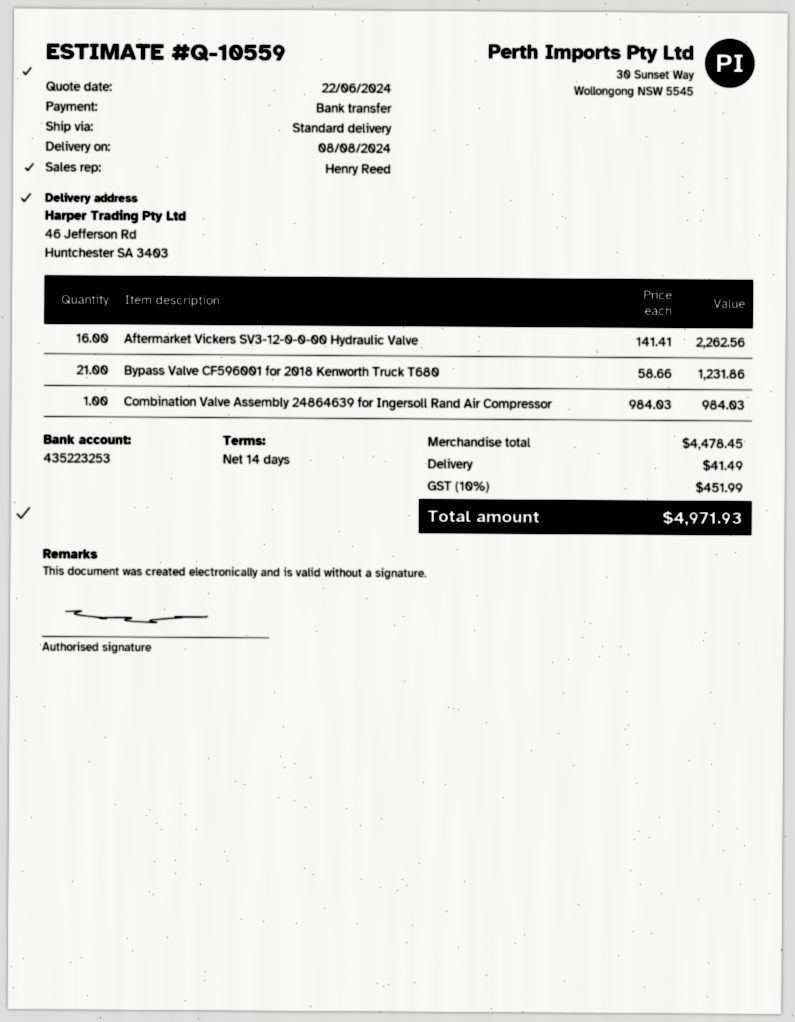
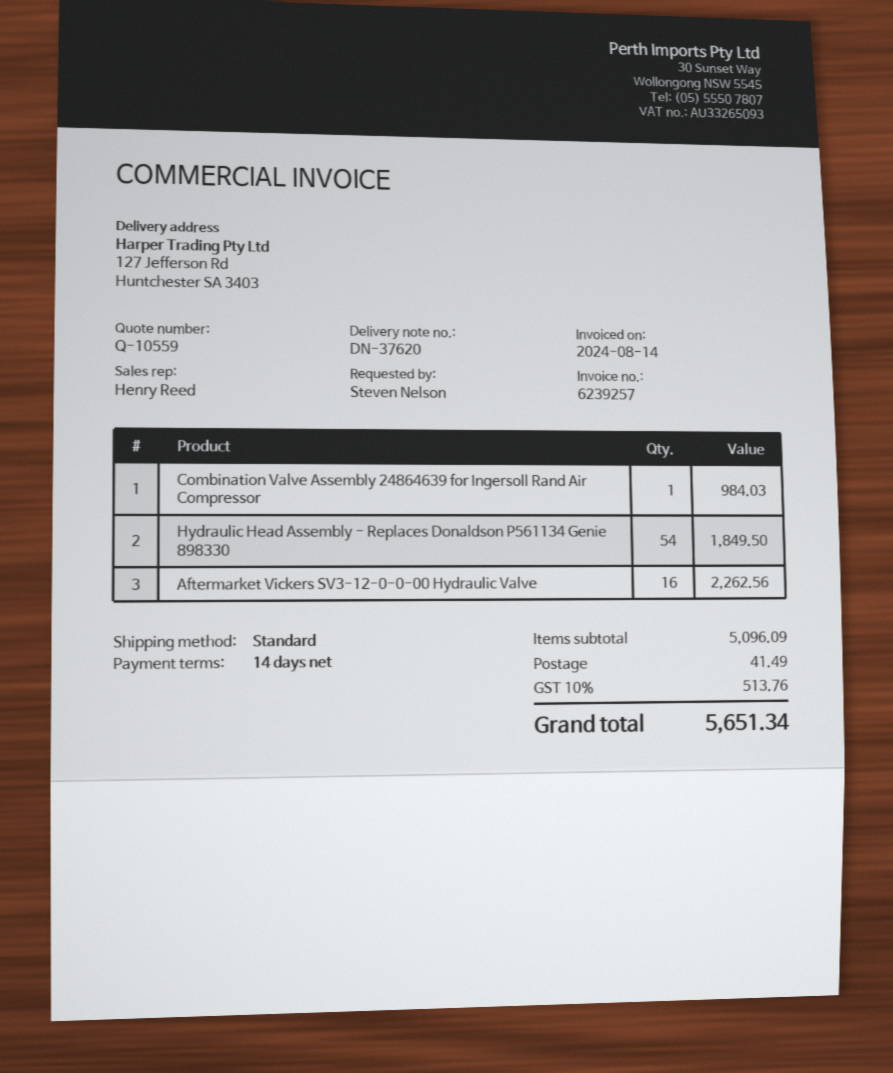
ship to: 46 Jefferson Rd, Huntchester SA 3403 -> 127 Jefferson Rd, Huntchester SA 3403
Bypass Valve CF596001 for 2018 Kenworth Truck T680: 21 for 1231.86 -> none
Hydraulic Head Assembly - Replaces Donaldson P561134 Genie 898330: none -> 54 for 1849.50
subtotal: 4478.45 -> 5096.09
tax: 10% = 451.99 -> 10% = 513.76
total: 4971.93 -> 5651.34

